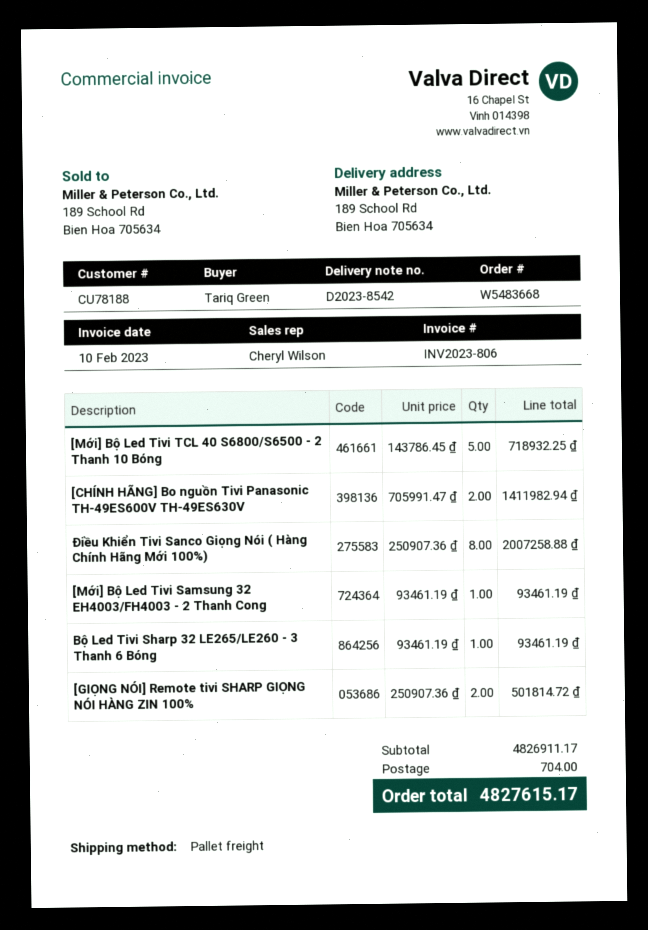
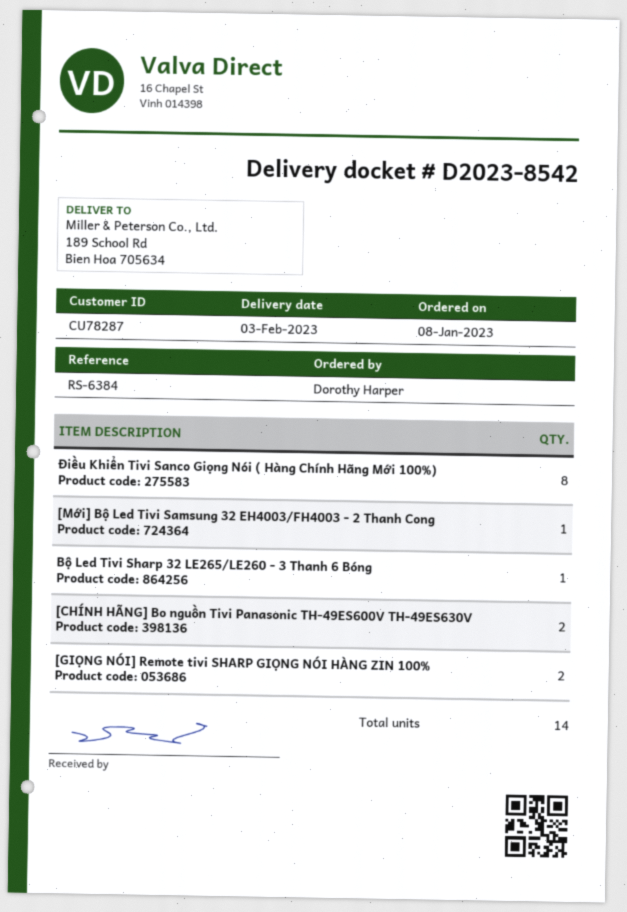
customer number: CU78188 -> CU78287
ordered by: Tariq Green -> Dorothy Harper
[Mới] Bộ Led Tivi TCL 40 S6800/S6500 - 2 Thanh 10 Bóng: 5 -> none

